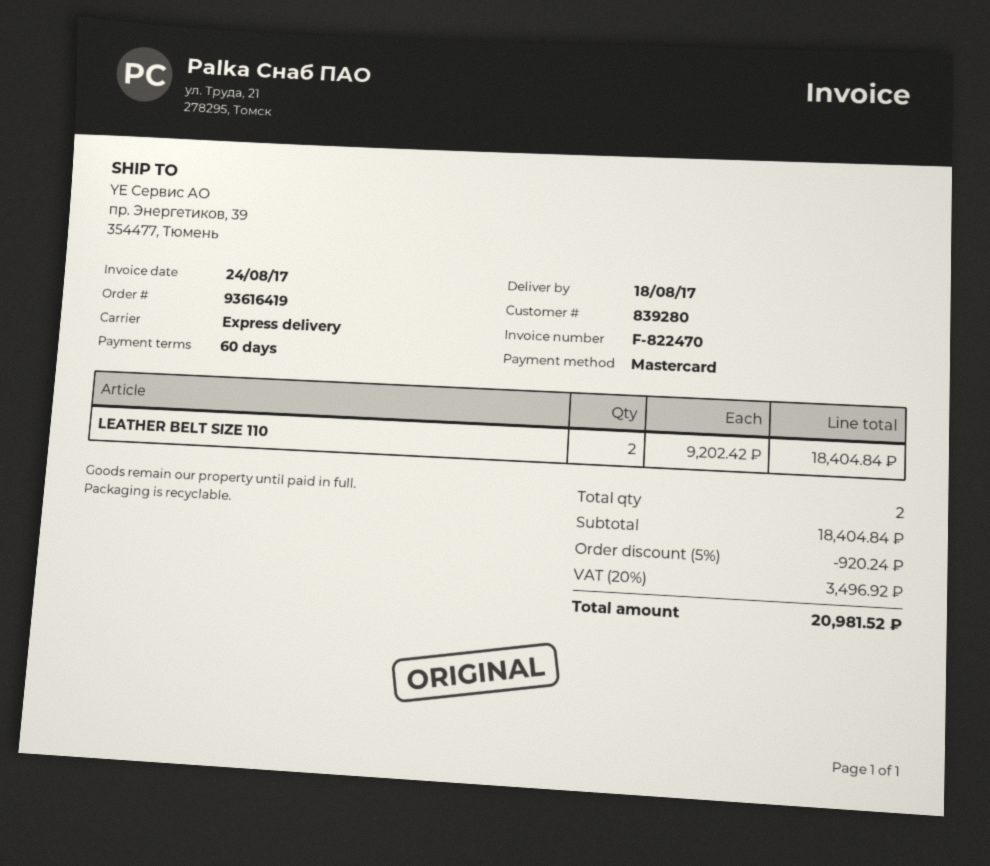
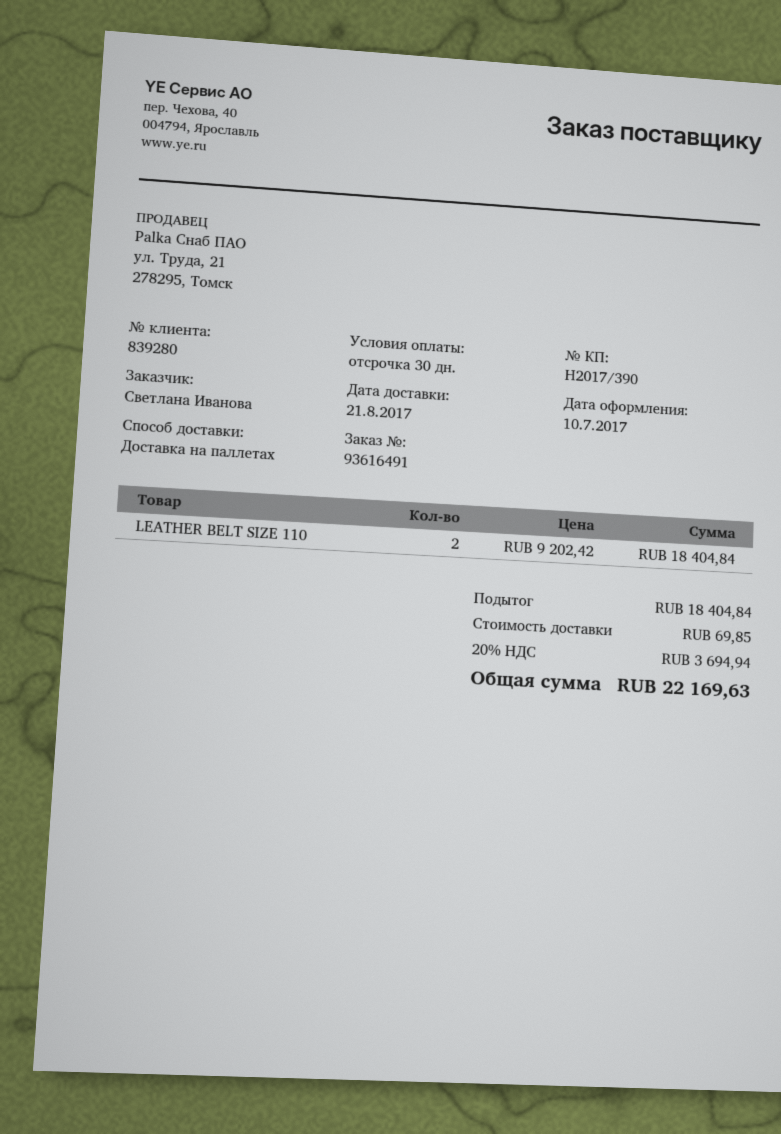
order number: 93616419 -> 93616491
delivery date: 2017-08-18 -> 2017-08-21
payment terms: 60 days -> 30 days
shipping method: express -> pallet freight
discount: 5% = 920.24 -> none
shipping: none -> 69.85
tax: 20% = 3496.92 -> 20% = 3694.94
total: 20981.52 -> 22169.63

